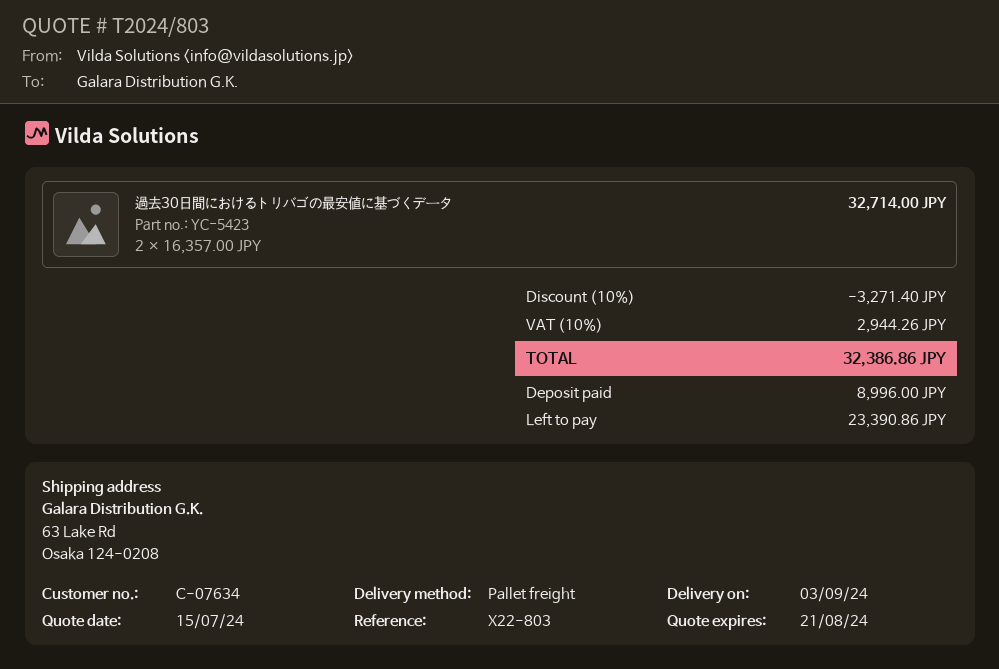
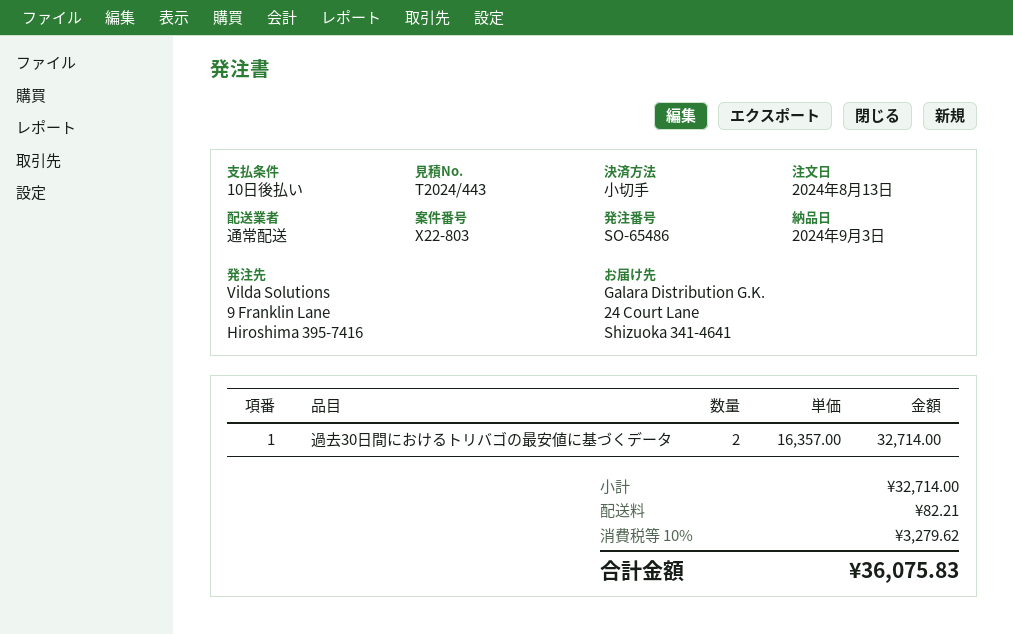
quote number: T2024/803 -> T2024/443
shipping method: pallet freight -> standard
ship to: 63 Lake Rd, Osaka 124-0208 -> 24 Court Lane, Shizuoka 341-4641
discount: 10% = 3271.40 -> none
shipping: none -> 82.21
tax: 10% = 2944.26 -> 10% = 3279.62
total: 32386.86 -> 36075.83

